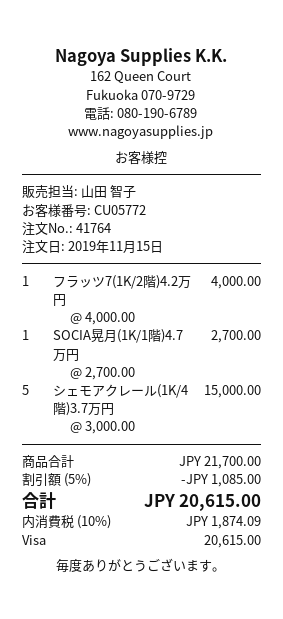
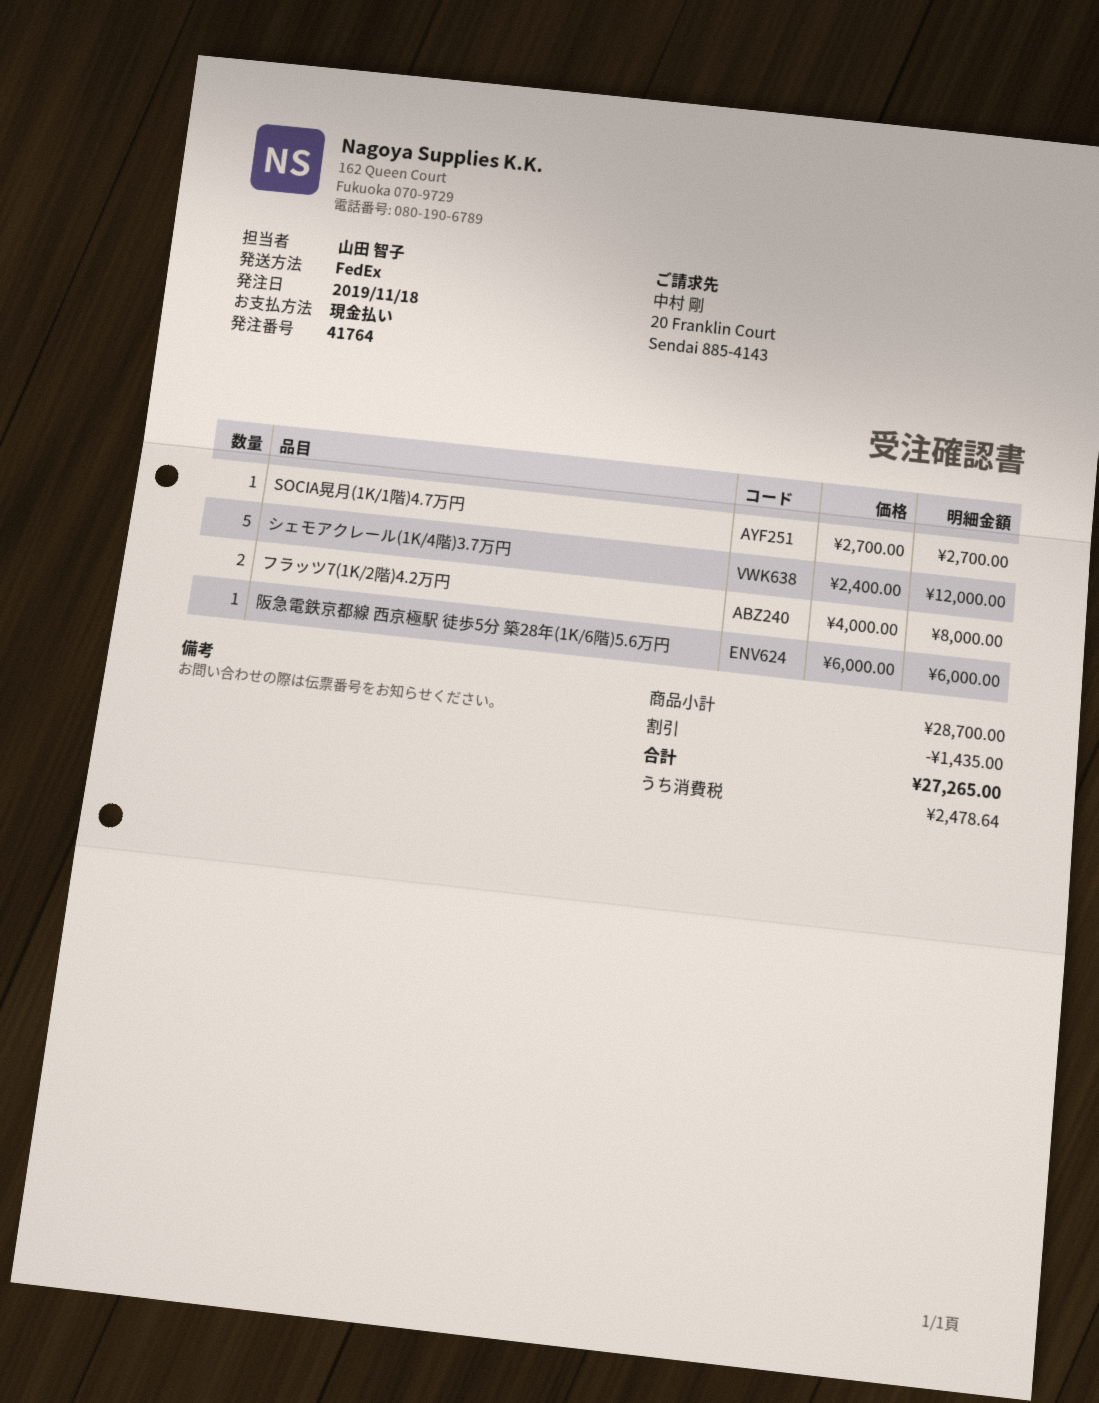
order date: 2019-11-15 -> 2019-11-18
payment method: Visa -> cash
フラッツ7(1K/2階)4.2万円: 1 x 4000.00 = 4000.00 -> 2 x 4000.00 = 8000.00
シェモアクレール(1K/4階)3.7万円: 5 x 3000.00 = 15000.00 -> 5 x 2400.00 = 12000.00
阪急電鉄京都線 西京極駅 徒歩5分 築28年(1K/6階)5.6万円: none -> 1 x 6000.00 = 6000.00
subtotal: 21700.00 -> 28700.00
discount: 1085.00 -> 1435.00
tax: 1874.09 -> 2478.64
total: 20615.00 -> 27265.00

